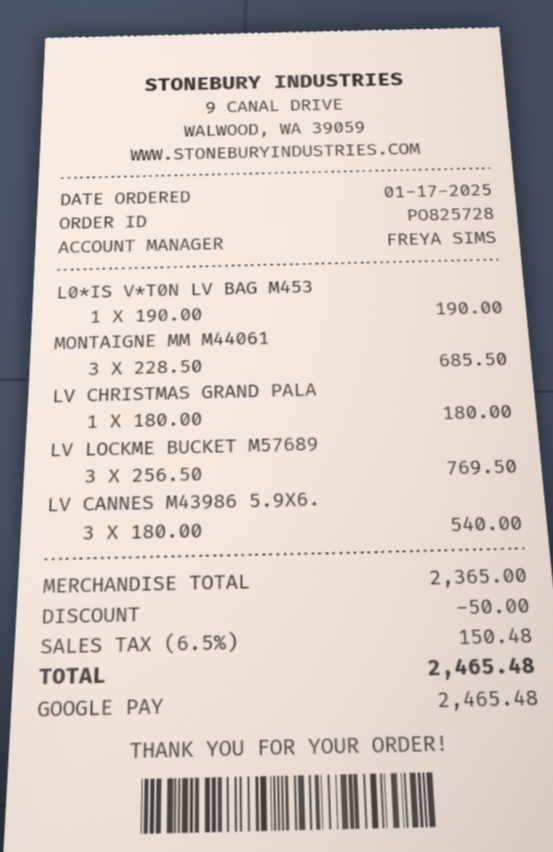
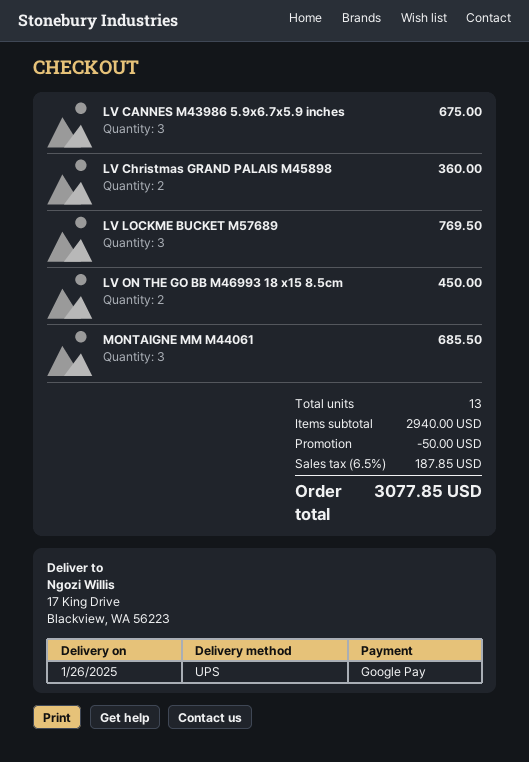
L0*IS V*T0N LV BAG M453: 1 for 190.00 -> none
LV CHRISTMAS GRAND PALA: 1 for 180.00 -> 2 for 360.00
LV CANNES M43986 5.9X6.: 3 for 540.00 -> 3 for 675.00
LV ON THE GO BB M46993 18 x15 8.5cm: none -> 2 for 450.00
subtotal: 2365.00 -> 2940.00
tax: 6.5% = 150.48 -> 6.5% = 187.85
total: 2465.48 -> 3077.85

